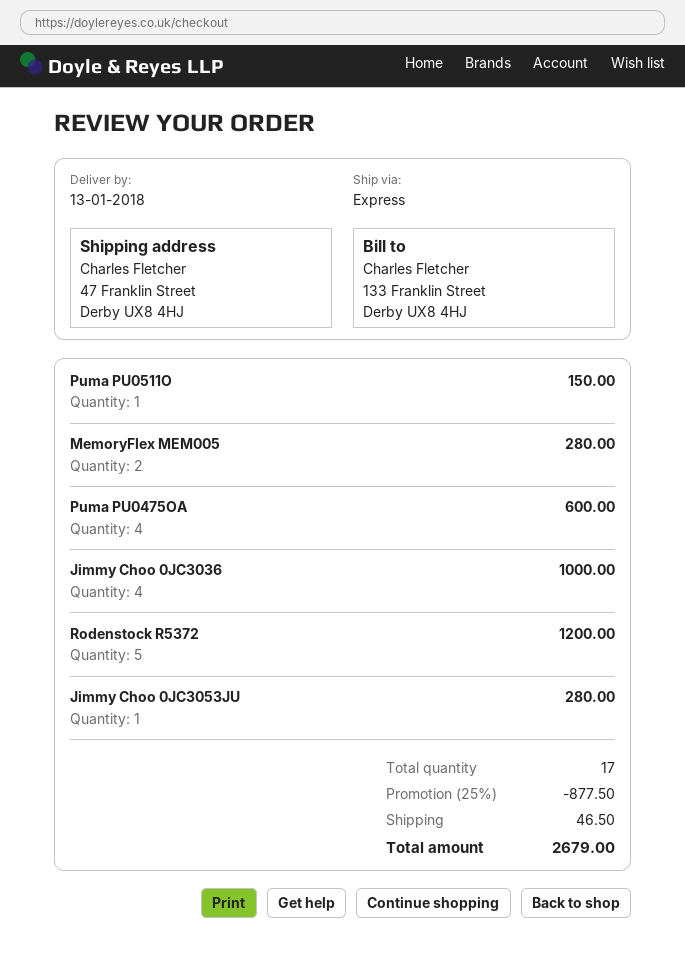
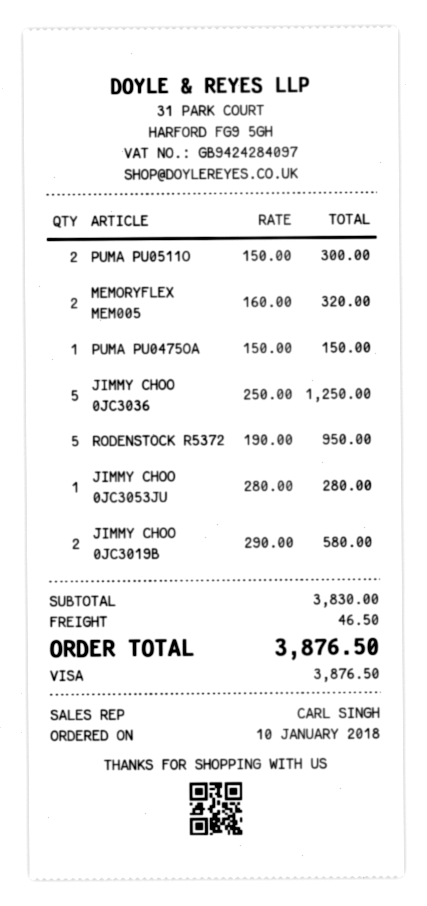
Puma PU0511O: 1 for 150.00 -> 2 for 300.00
MemoryFlex MEM005: 2 for 280.00 -> 2 for 320.00
Puma PU0475OA: 4 for 600.00 -> 1 for 150.00
Jimmy Choo 0JC3036: 4 for 1000.00 -> 5 for 1250.00
Rodenstock R5372: 5 for 1200.00 -> 5 for 950.00
JIMMY CHOO 0JC3019B: none -> 2 for 580.00
discount: 25% = 877.50 -> none
total: 2679.00 -> 3876.50

